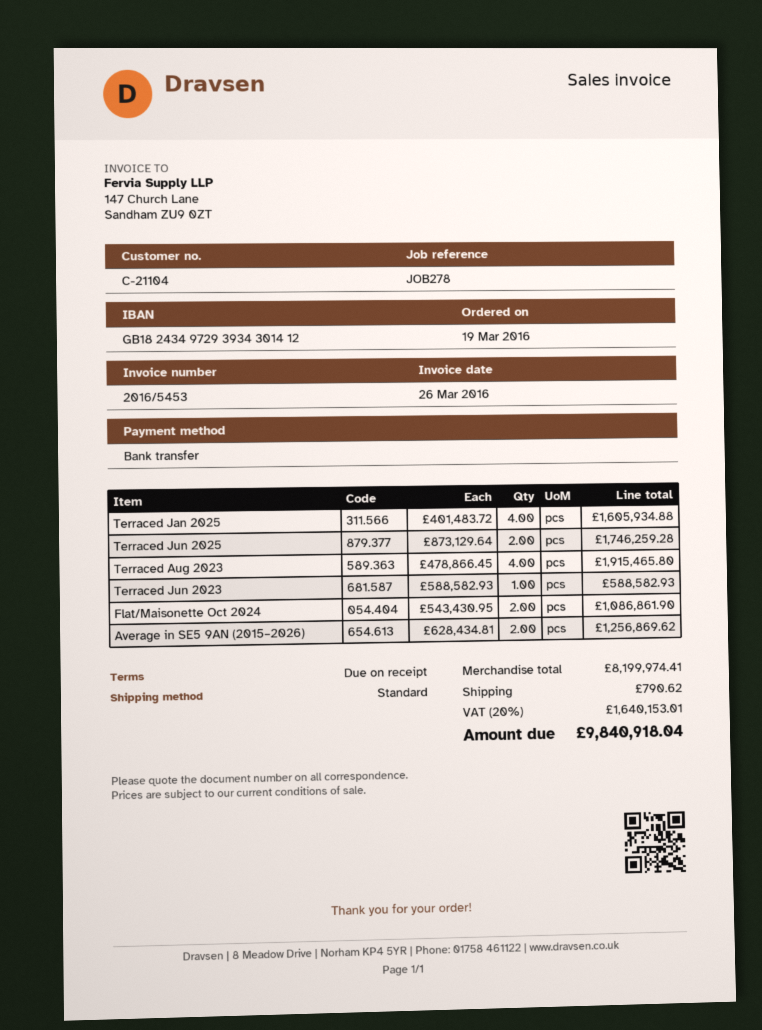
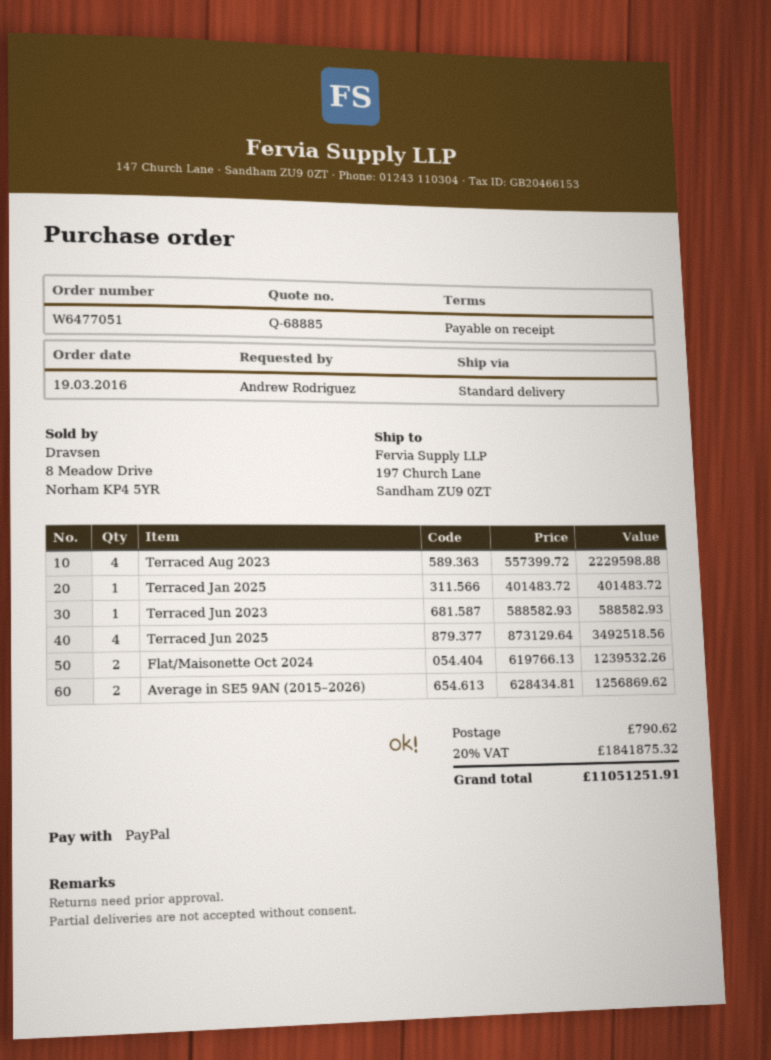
payment method: bank transfer -> PayPal
Terraced Jan 2025: 4 x 401483.72 = 1605934.88 -> 1 x 401483.72 = 401483.72
Terraced Jun 2025: 2 x 873129.64 = 1746259.28 -> 4 x 873129.64 = 3492518.56
Terraced Aug 2023: 4 x 478866.45 = 1915465.80 -> 4 x 557399.72 = 2229598.88
Flat/Maisonette Oct 2024: 2 x 543430.95 = 1086861.90 -> 2 x 619766.13 = 1239532.26
tax: 20% = 1640153.01 -> 20% = 1841875.32
total: 9840918.04 -> 11051251.91

